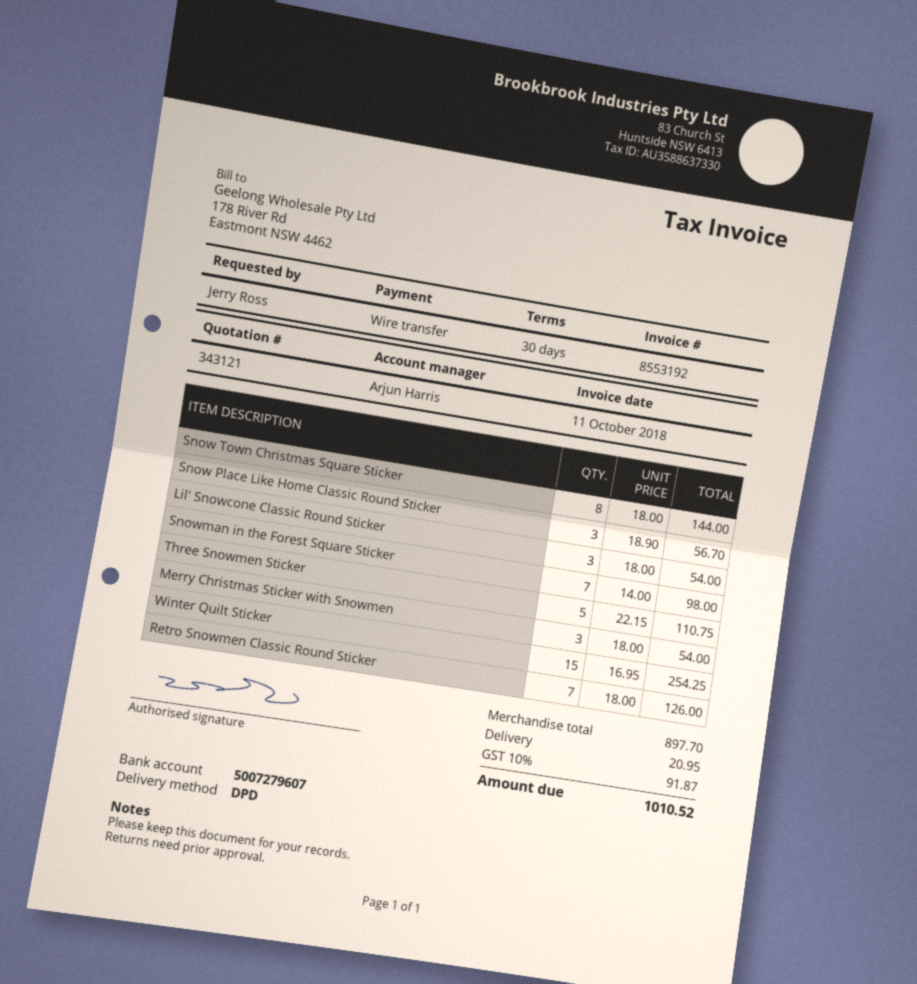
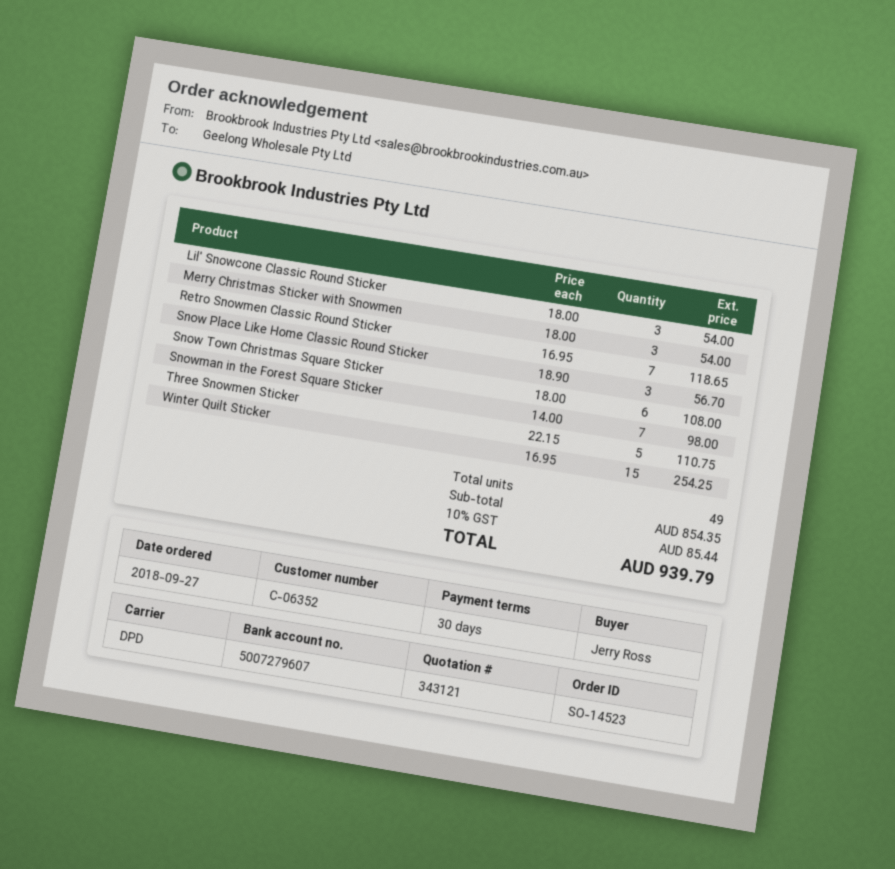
Snow Town Christmas Square Sticker: 8 x 18.00 = 144.00 -> 6 x 18.00 = 108.00
Retro Snowmen Classic Round Sticker: 7 x 18.00 = 126.00 -> 7 x 16.95 = 118.65
subtotal: 897.70 -> 854.35
shipping: 20.95 -> none
tax: 10% = 91.87 -> 10% = 85.44
total: 1010.52 -> 939.79

